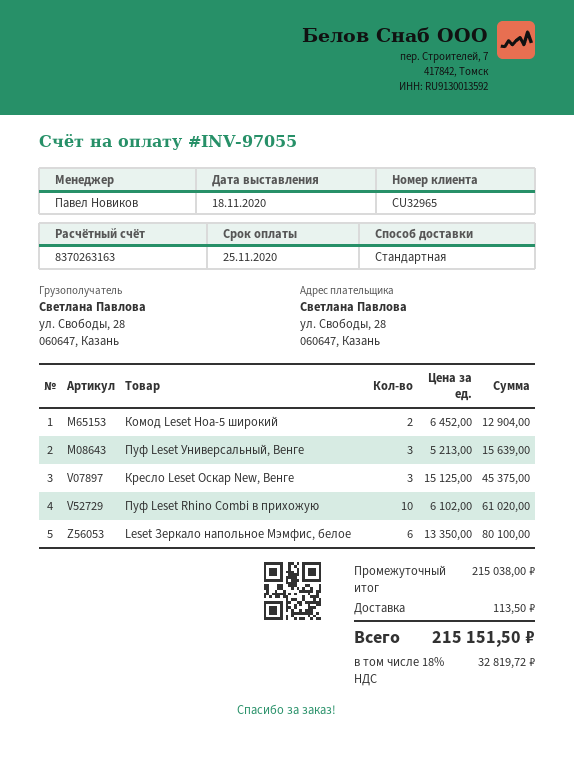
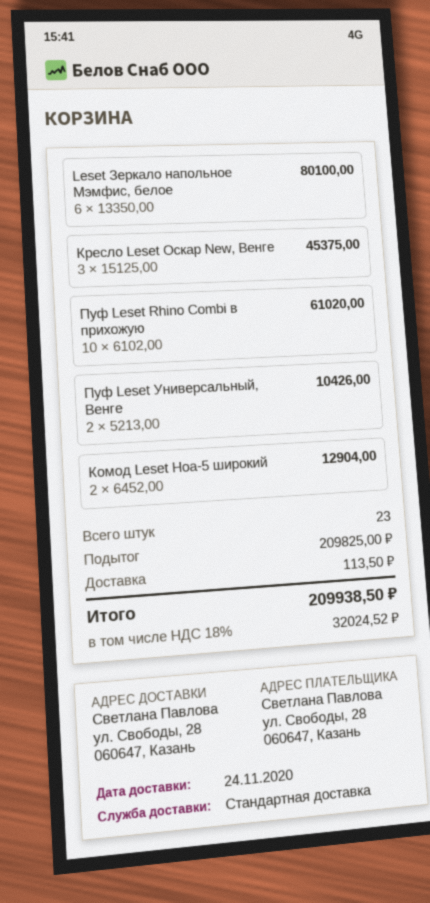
Пуф Leset Универсальный, Венге: 3 x 5213.00 = 15639.00 -> 2 x 5213.00 = 10426.00
subtotal: 215038.00 -> 209825.00
tax: 18% = 32819.72 -> 18% = 32024.52
total: 215151.50 -> 209938.50

